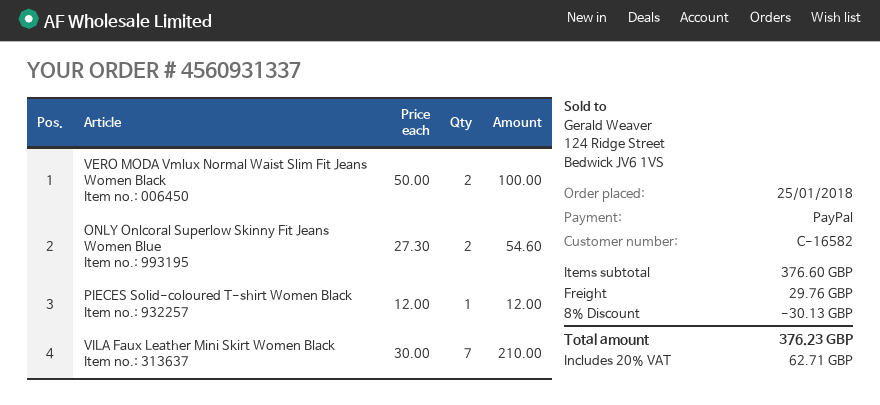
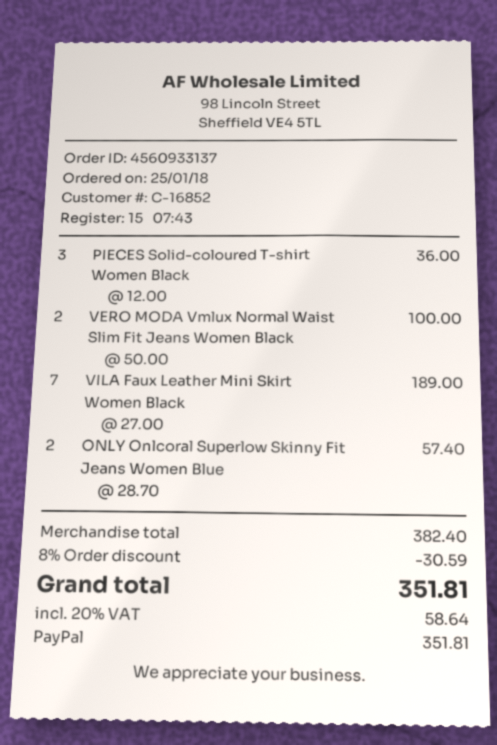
order number: 4560931337 -> 4560933137
customer number: C-16582 -> C-16852
ONLY Onlcoral Superlow Skinny Fit Jeans Women Blue: 2 x 27.30 = 54.60 -> 2 x 28.70 = 57.40
PIECES Solid-coloured T-shirt Women Black: 1 x 12.00 = 12.00 -> 3 x 12.00 = 36.00
VILA Faux Leather Mini Skirt Women Black: 7 x 30.00 = 210.00 -> 7 x 27.00 = 189.00
subtotal: 376.60 -> 382.40
discount: 8% = 30.13 -> 8% = 30.59
shipping: 29.76 -> none
tax: 20% = 62.71 -> 20% = 58.64
total: 376.23 -> 351.81

